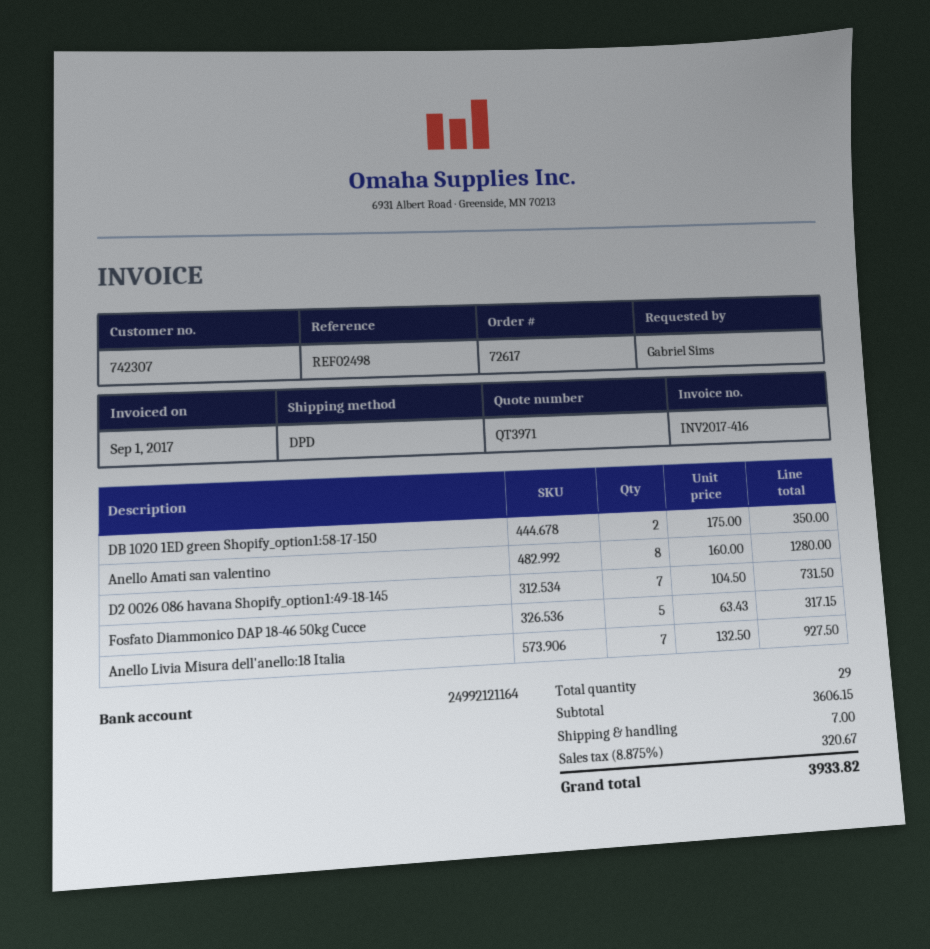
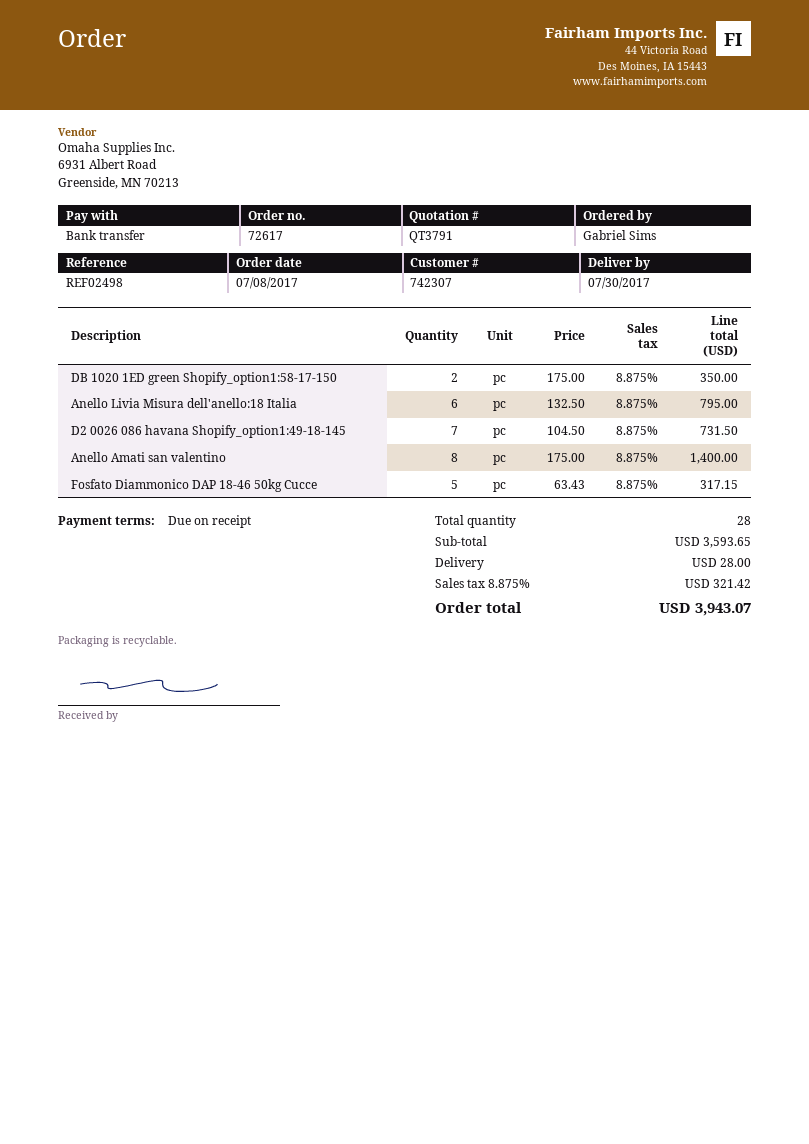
quote number: QT3971 -> QT3791
Anello Amati san valentino: 8 x 160.00 = 1280.00 -> 8 x 175.00 = 1400.00
Anello Livia Misura dell'anello:18 Italia: 7 x 132.50 = 927.50 -> 6 x 132.50 = 795.00
total quantity: 29 -> 28
subtotal: 3606.15 -> 3593.65
shipping: 7.00 -> 28.00
tax: 8.875% = 320.67 -> 8.875% = 321.42
total: 3933.82 -> 3943.07

